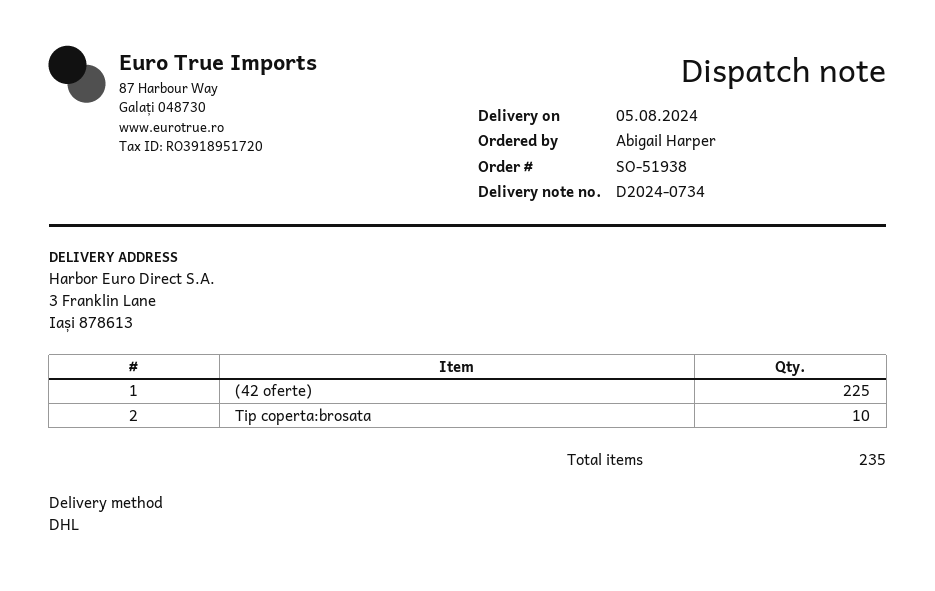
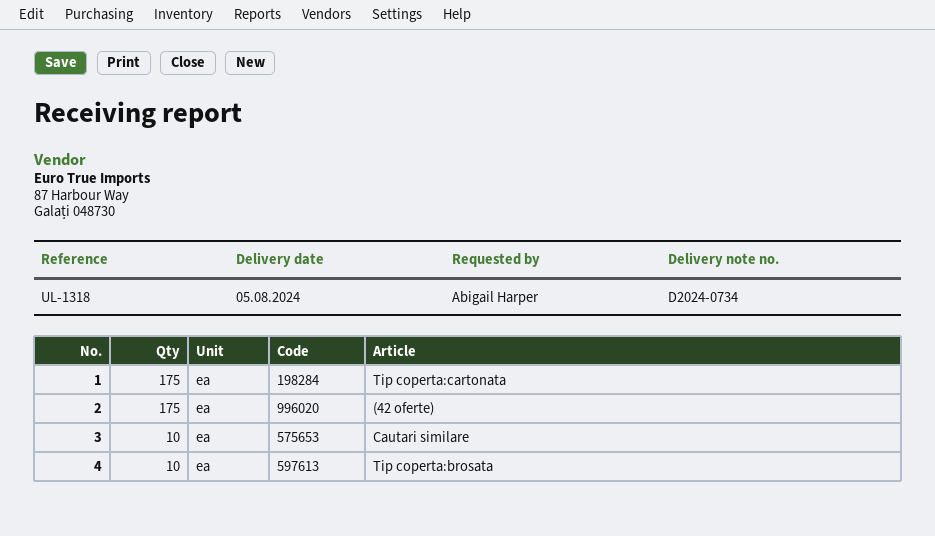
(42 oferte): 225 -> 175
Tip coperta:cartonata: none -> 175
Cautari similare: none -> 10

